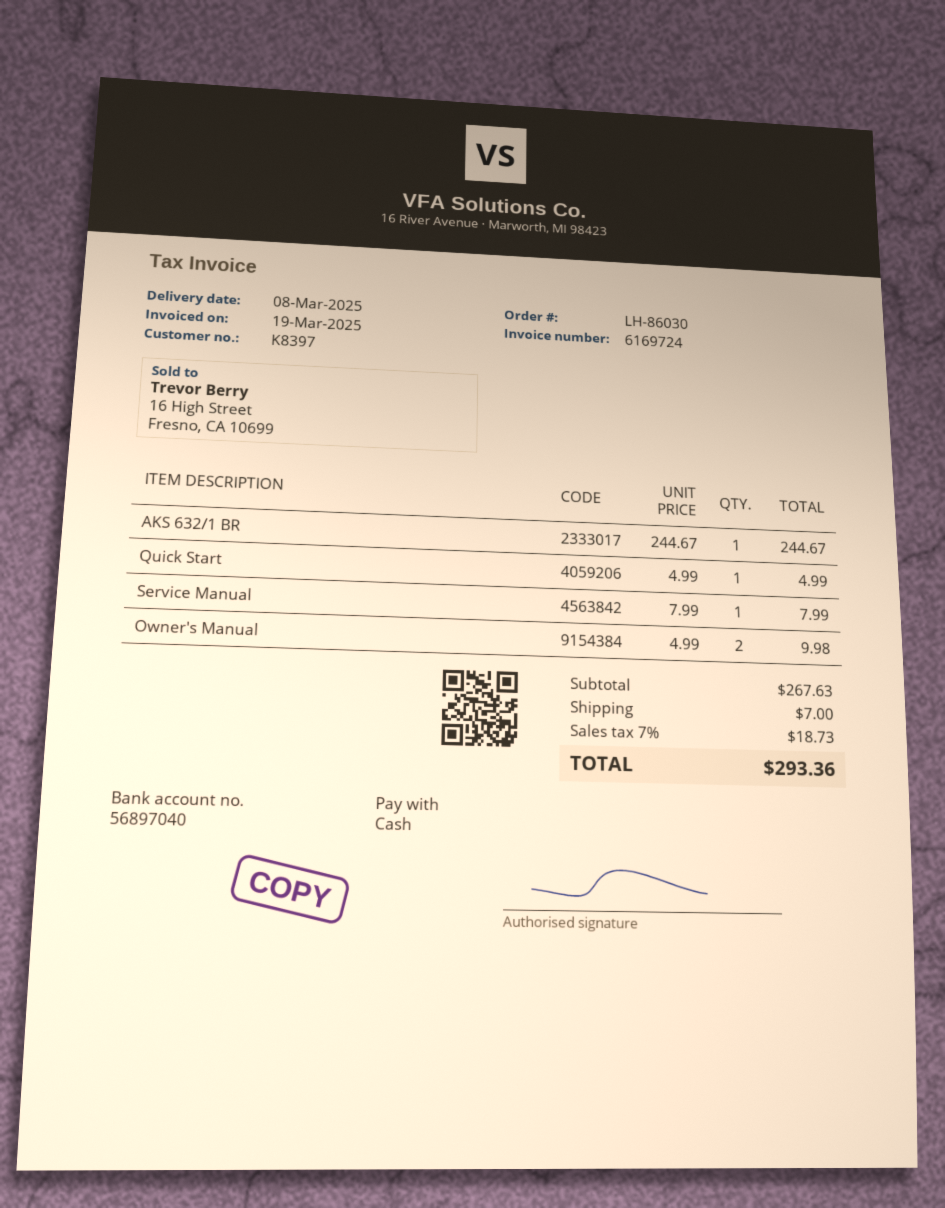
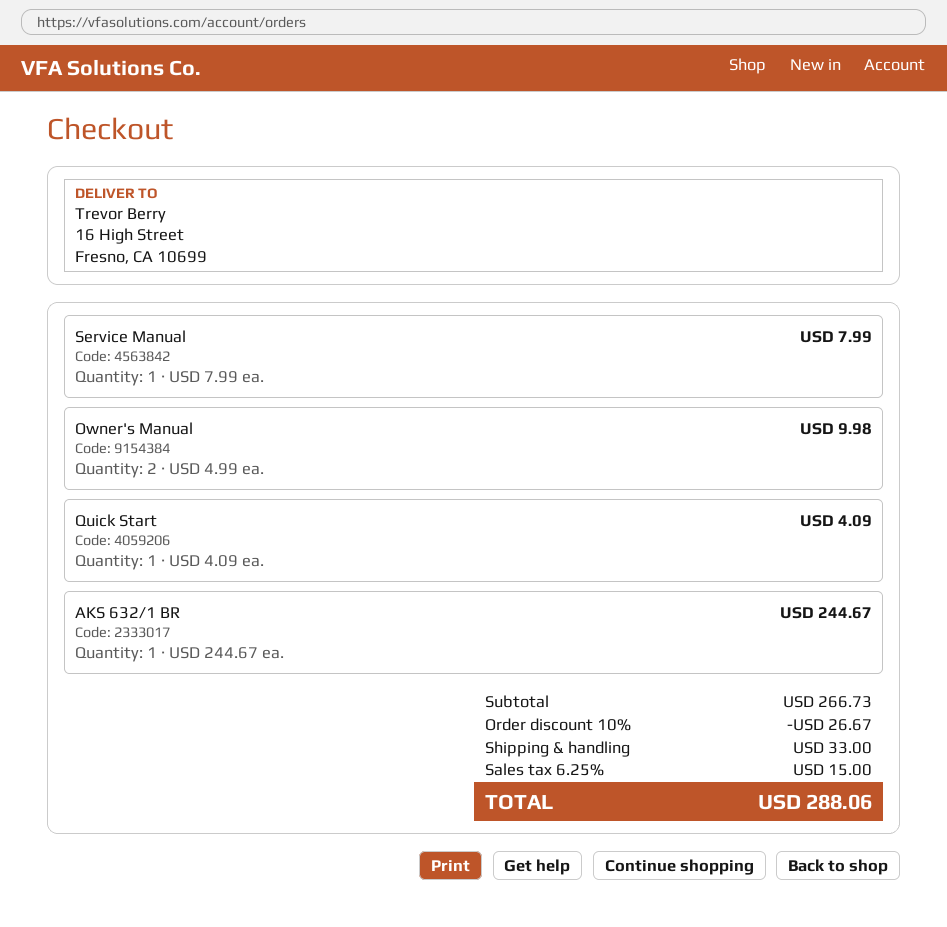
Quick Start: 1 x 4.99 = 4.99 -> 1 x 4.09 = 4.09
subtotal: 267.63 -> 266.73
discount: none -> 10% = 26.67
shipping: 7.00 -> 33.00
tax: 7% = 18.73 -> 6.25% = 15.00
total: 293.36 -> 288.06

